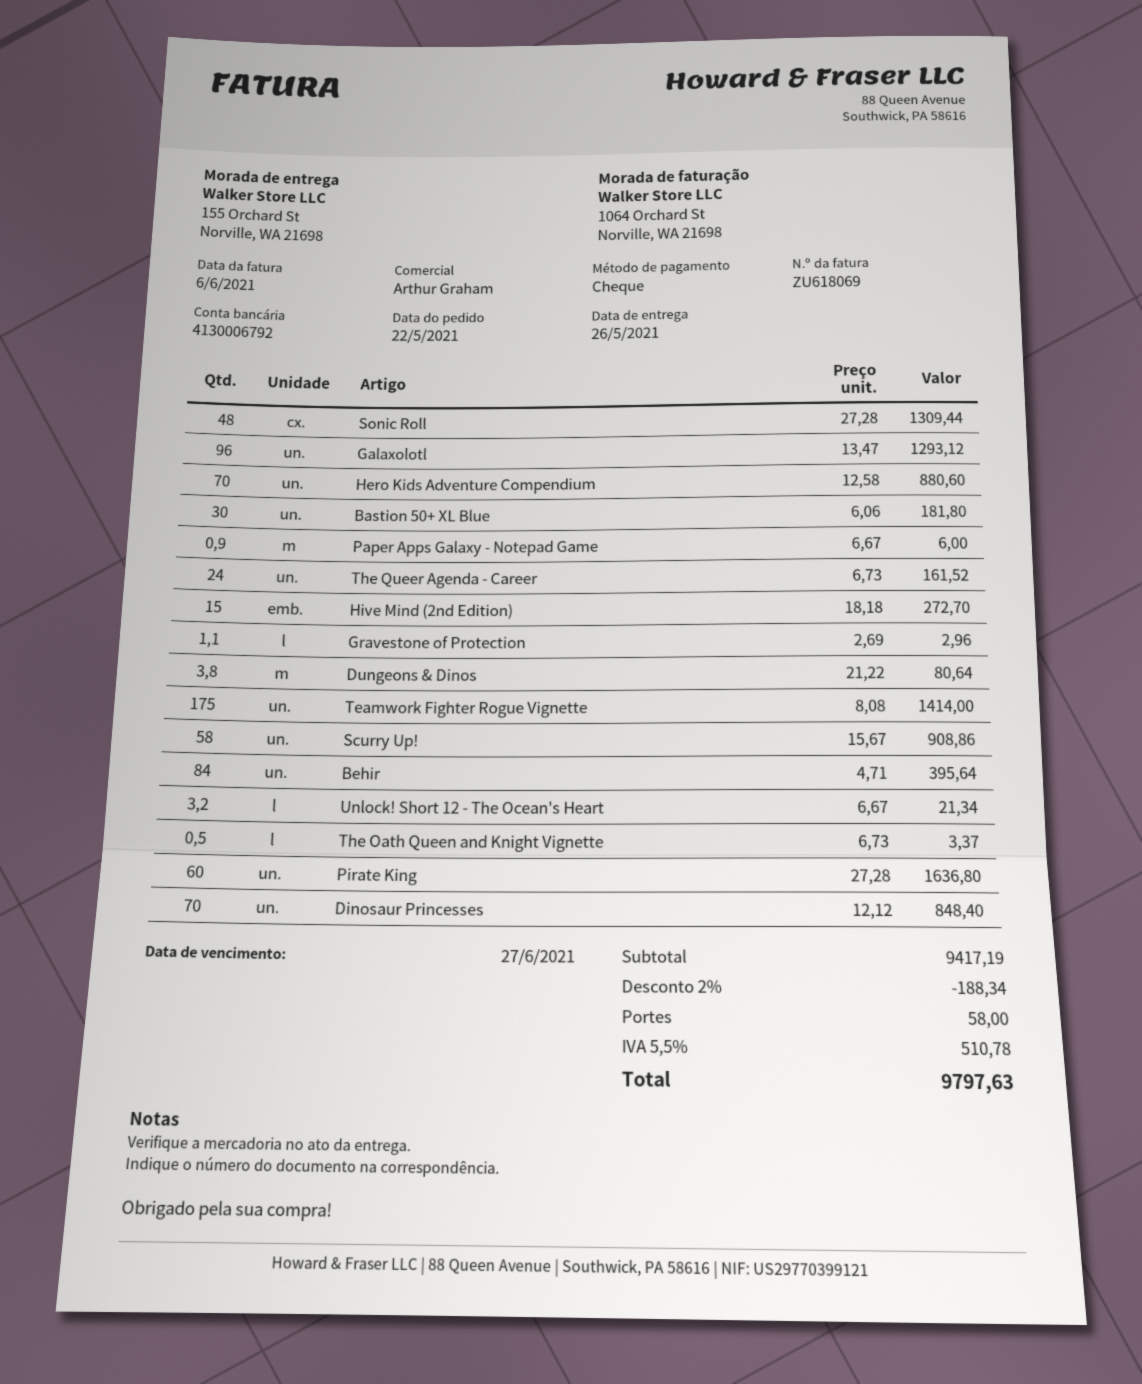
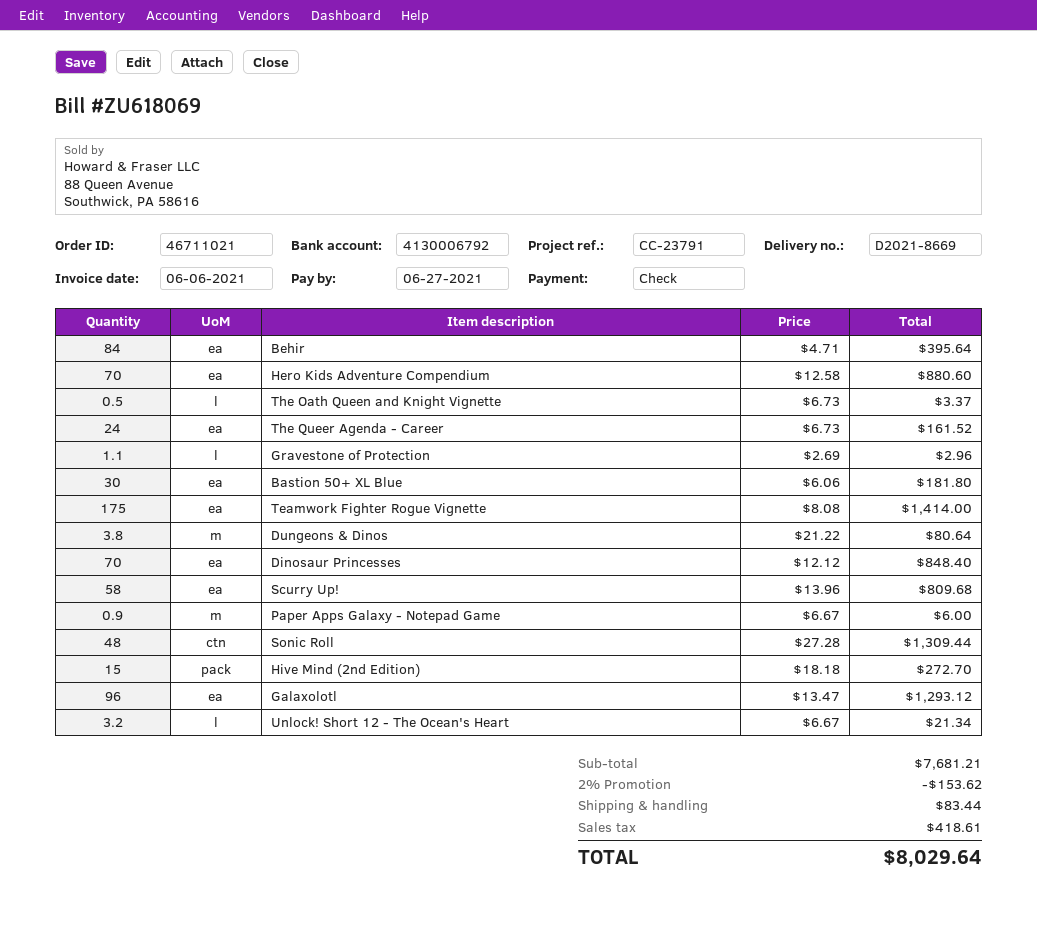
Scurry Up!: 58 x 15.67 = 908.86 -> 58 x 13.96 = 809.68
Pirate King: 60 x 27.28 = 1636.80 -> none
subtotal: 9417.19 -> 7681.21
discount: 2% = 188.34 -> 2% = 153.62
shipping: 58.00 -> 83.44
tax: 510.78 -> 418.61
total: 9797.63 -> 8029.64

